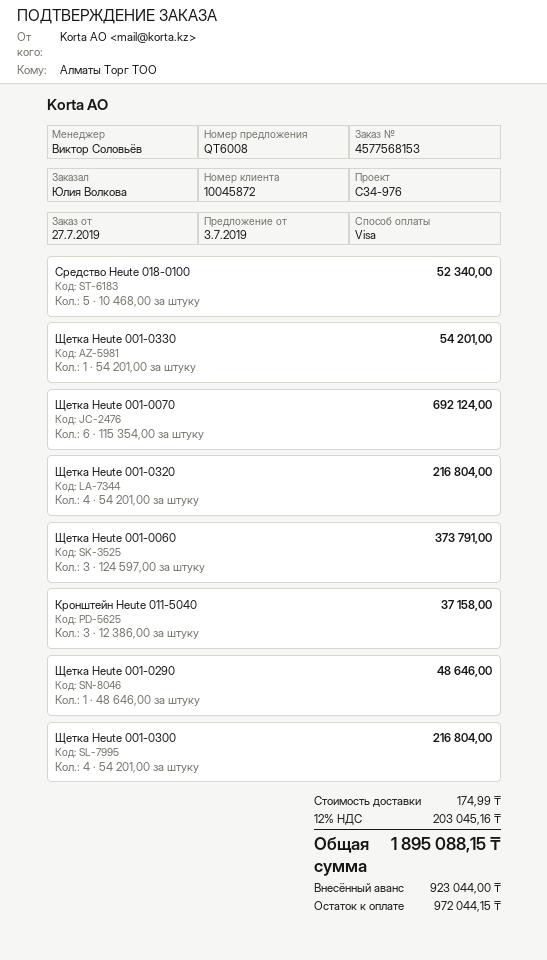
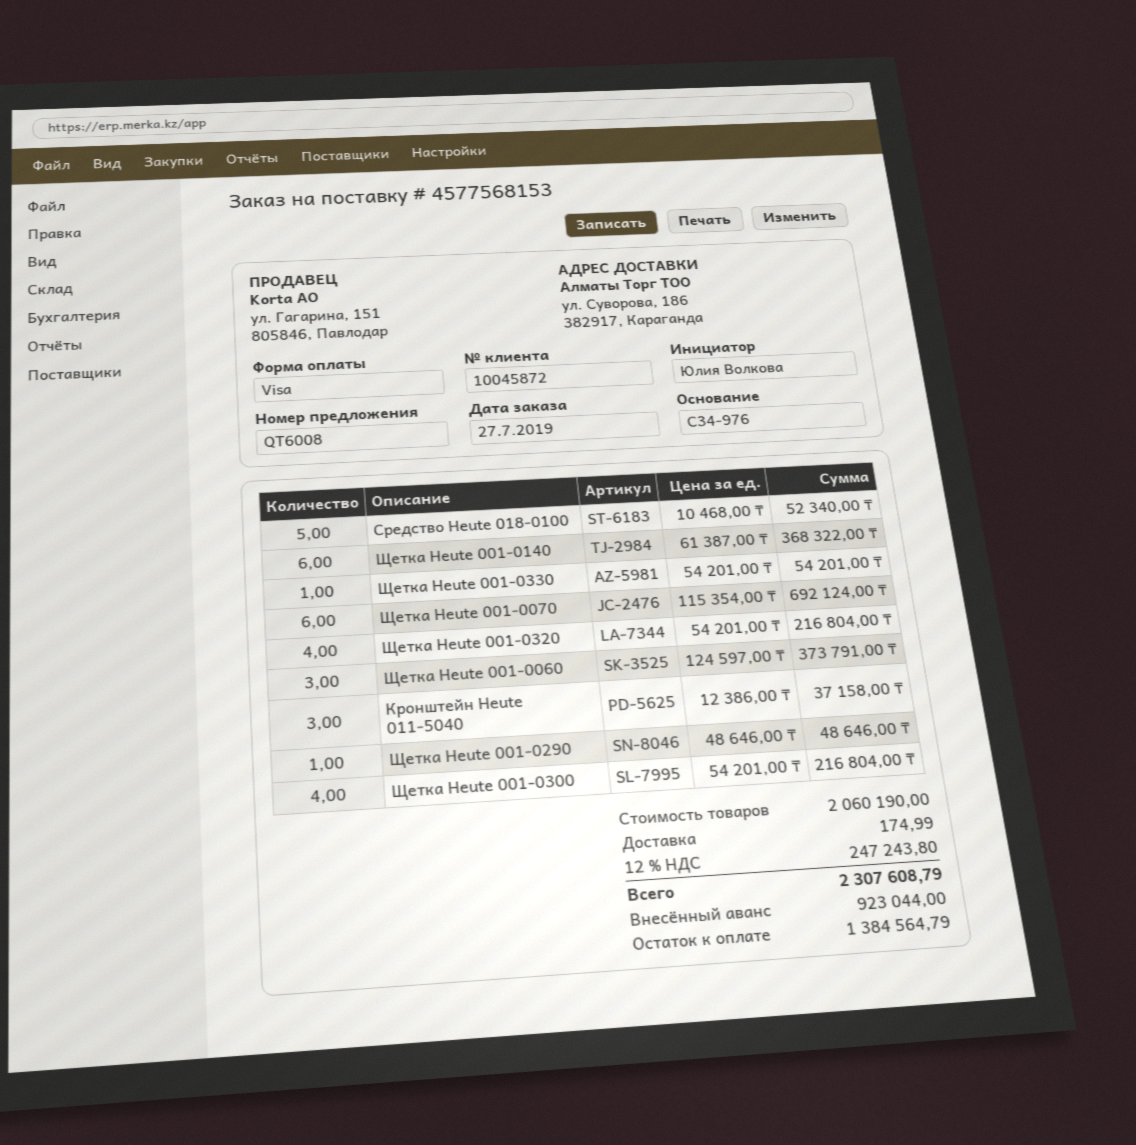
Щетка Heute 001-0140: none -> 6 x 61387.00 = 368322.00
tax: 12% = 203045.16 -> 12% = 247243.80
total: 1895088.15 -> 2307608.79
balance: 972044.15 -> 1384564.79

